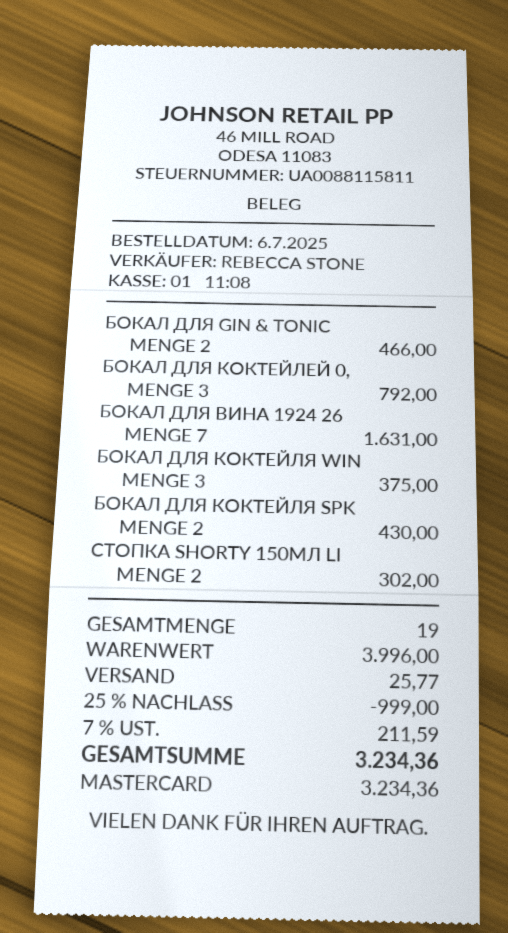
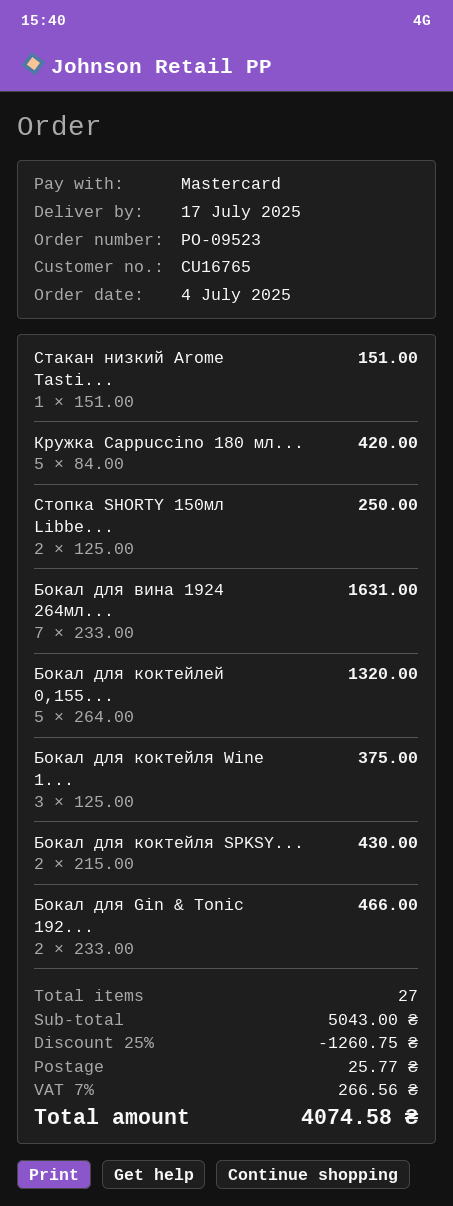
order date: 2025-07-06 -> 2025-07-04
БОКАЛ ДЛЯ КОКТЕЙЛЕЙ 0,: 3 for 792.00 -> 5 for 1320.00
СТОПКА SHORTY 150МЛ LI: 2 for 302.00 -> 2 for 250.00
Стакан низкий Arome Tasti...: none -> 1 for 151.00
Кружка Cappuccino 180 мл...: none -> 5 for 420.00
total quantity: 19 -> 27
subtotal: 3996.00 -> 5043.00
discount: 25% = 999.00 -> 25% = 1260.75
tax: 7% = 211.59 -> 7% = 266.56
total: 3234.36 -> 4074.58

